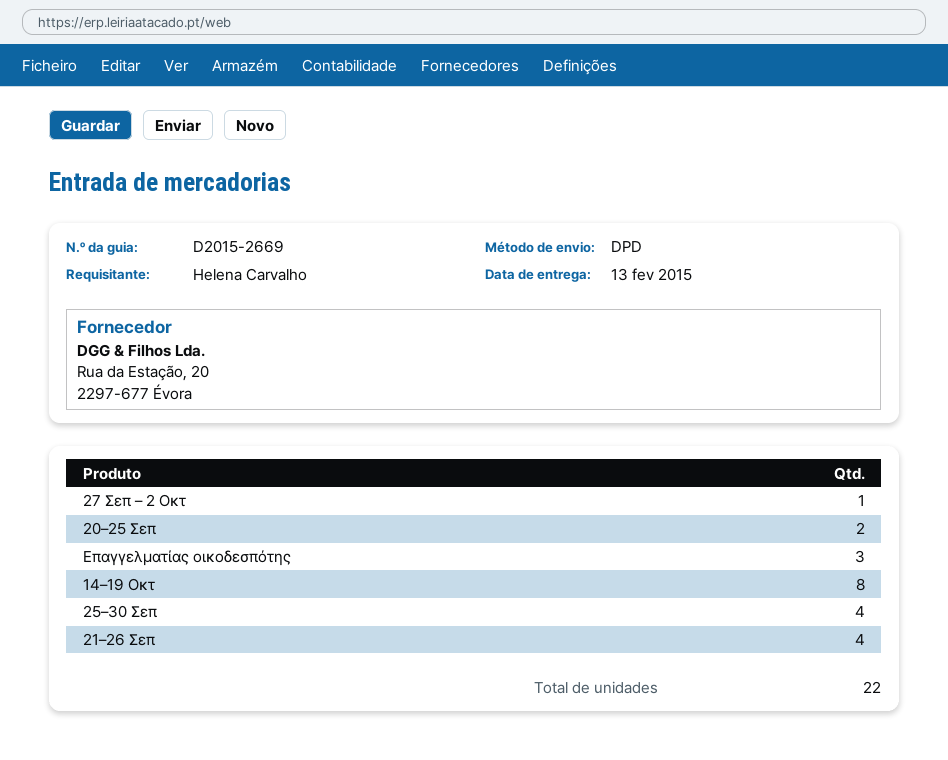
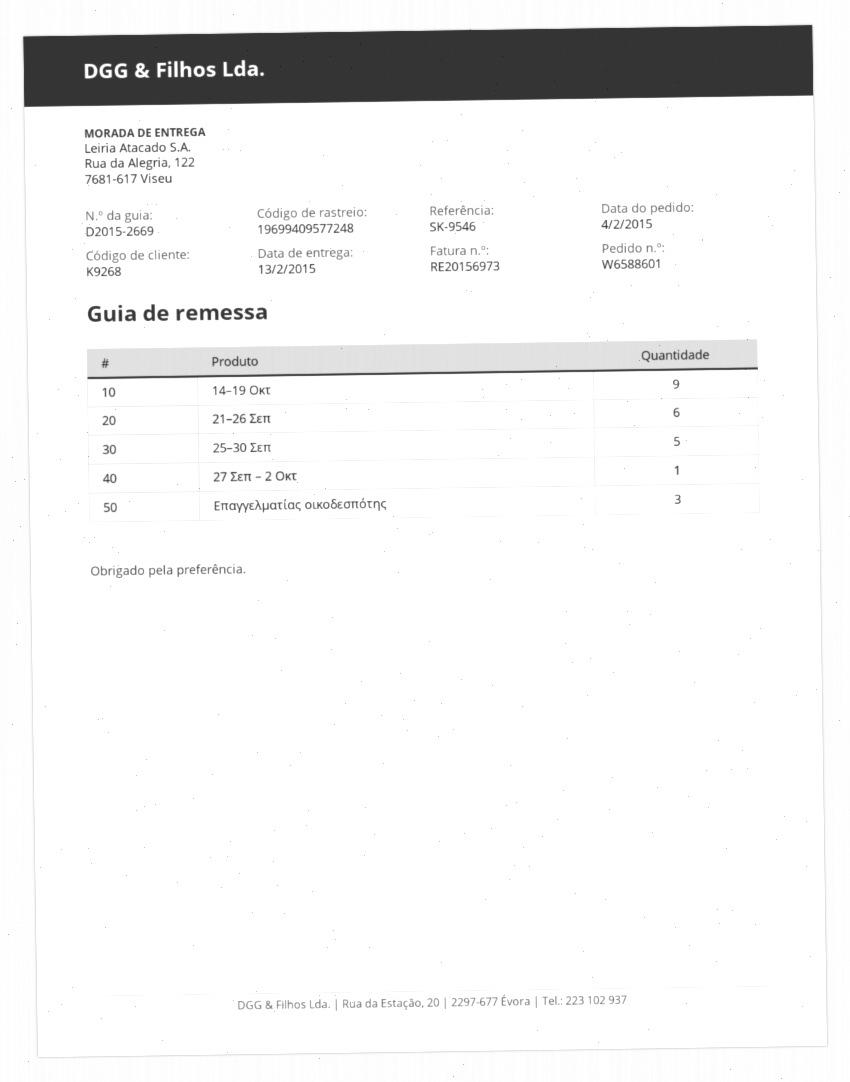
20–25 Σεπ: 2 -> none
14–19 Οκτ: 8 -> 9
25–30 Σεπ: 4 -> 5
21–26 Σεπ: 4 -> 6

